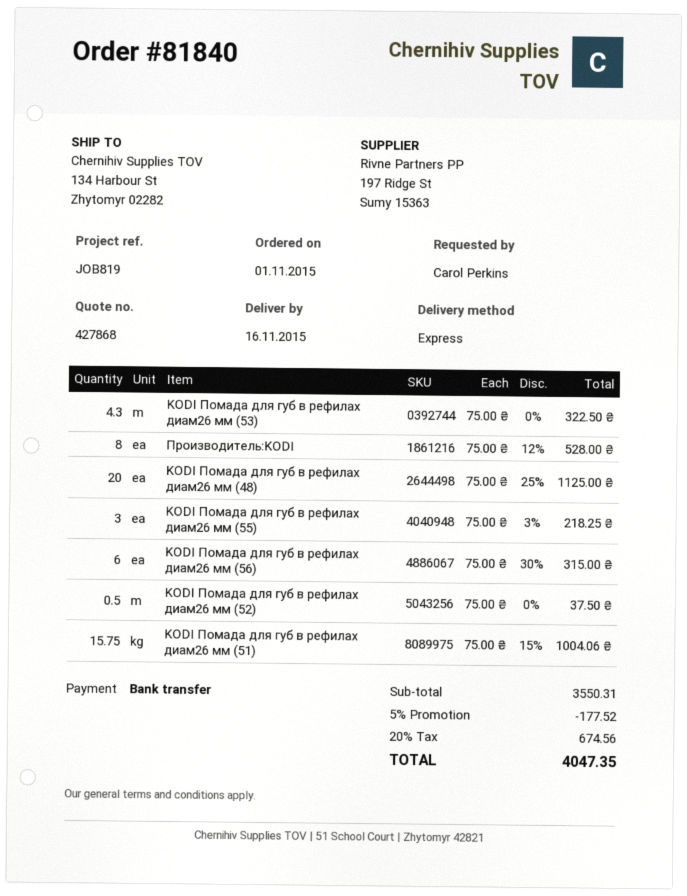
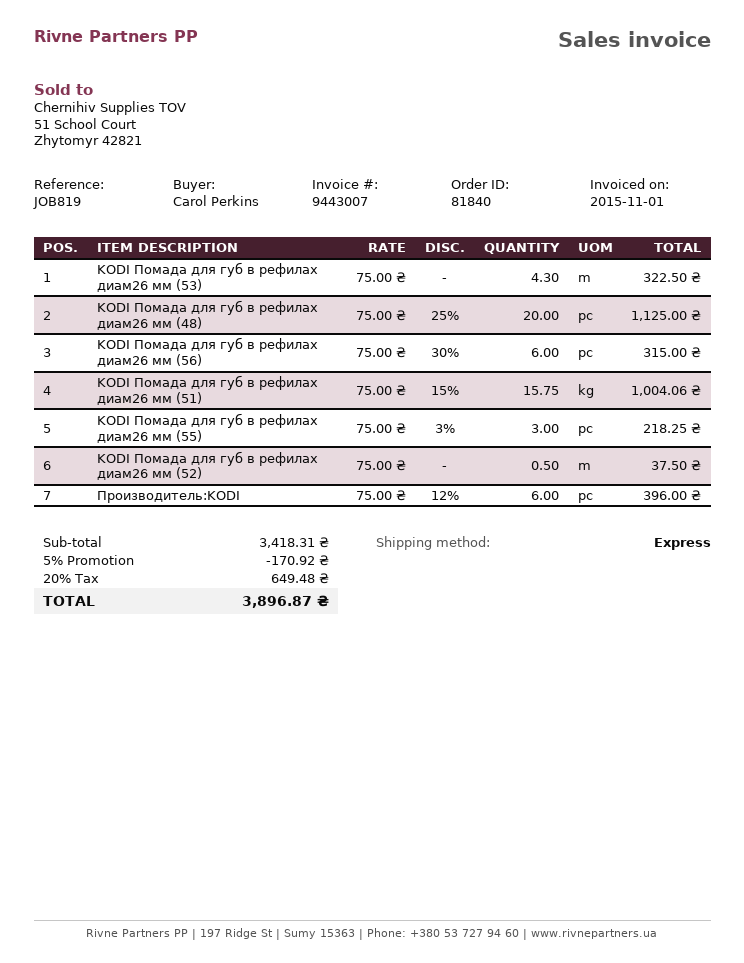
Производитель:KODI: 8 x 75.00 - 12% = 528.00 -> 6 x 75.00 - 12% = 396.00
subtotal: 3550.31 -> 3418.31
discount: 5% = 177.52 -> 5% = 170.92
tax: 20% = 674.56 -> 20% = 649.48
total: 4047.35 -> 3896.87

